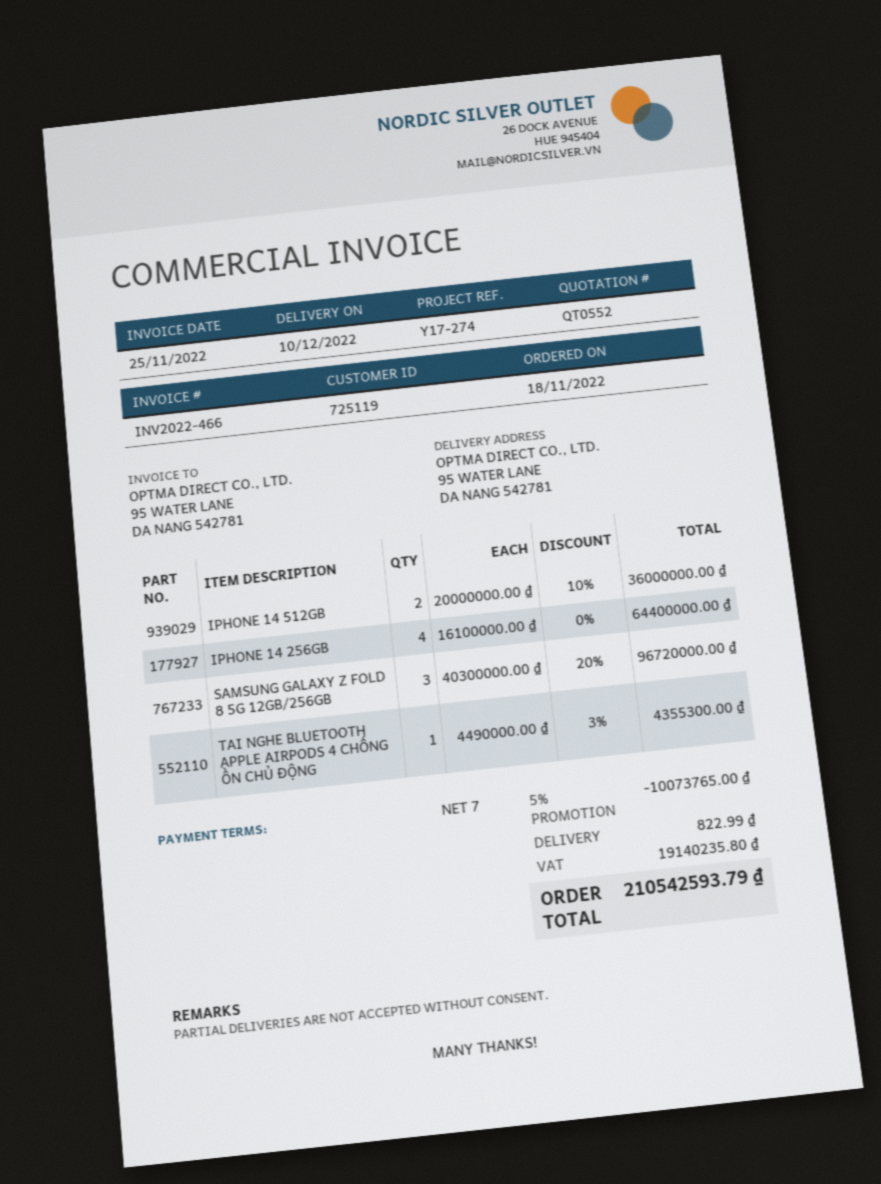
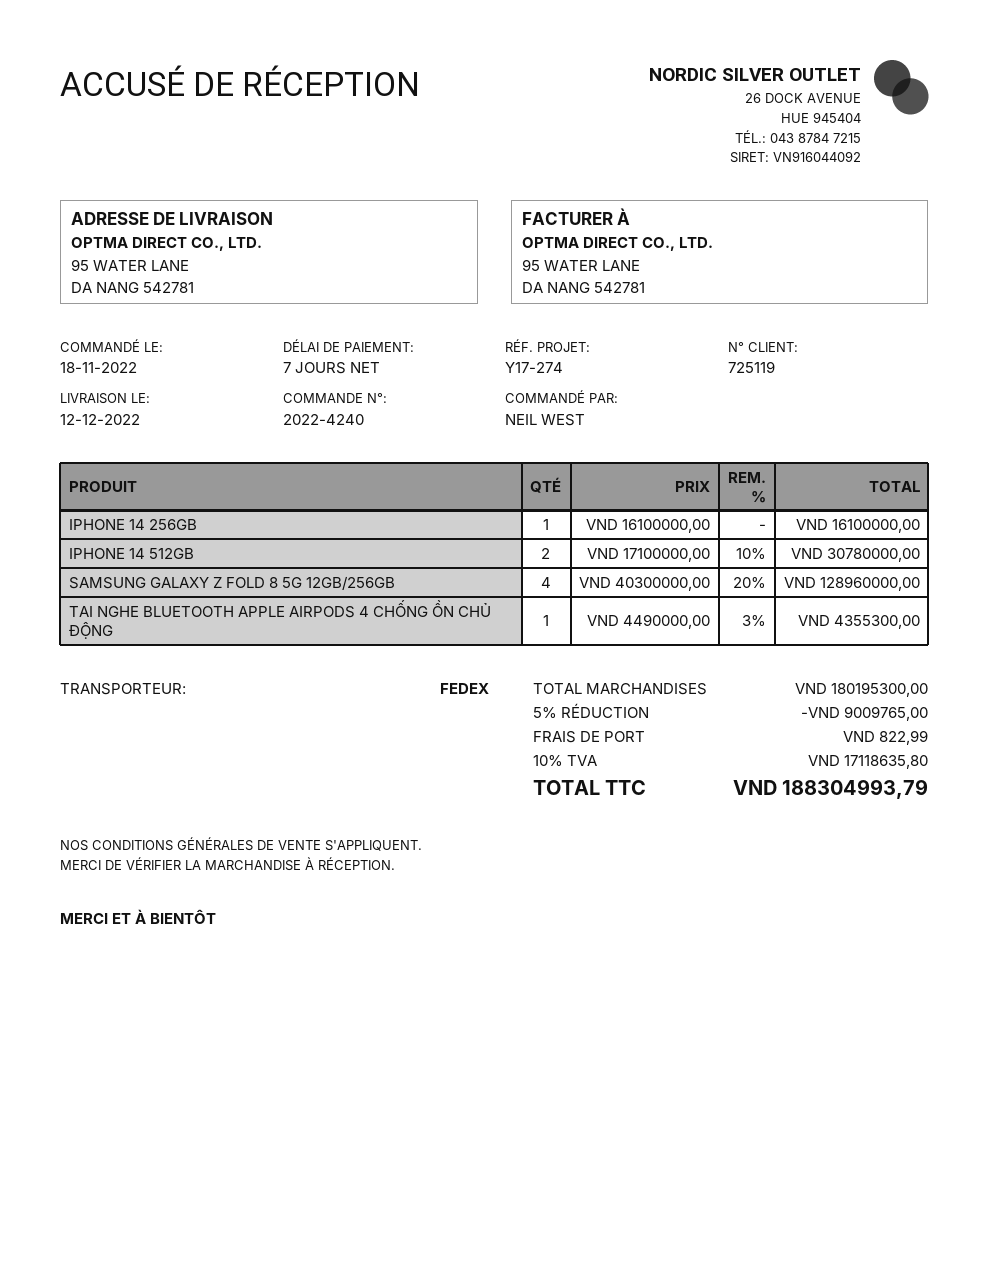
delivery date: 2022-12-10 -> 2022-12-12
IPHONE 14 512GB: 2 x 20000000.00 - 10% = 36000000.00 -> 2 x 17100000.00 - 10% = 30780000.00
IPHONE 14 256GB: 4 x 16100000.00 = 64400000.00 -> 1 x 16100000.00 = 16100000.00
SAMSUNG GALAXY Z FOLD 8 5G 12GB/256GB: 3 x 40300000.00 - 20% = 96720000.00 -> 4 x 40300000.00 - 20% = 128960000.00
discount: 5% = 10073765.00 -> 5% = 9009765.00
tax: 19140235.80 -> 17118635.80
total: 210542593.79 -> 188304993.79

